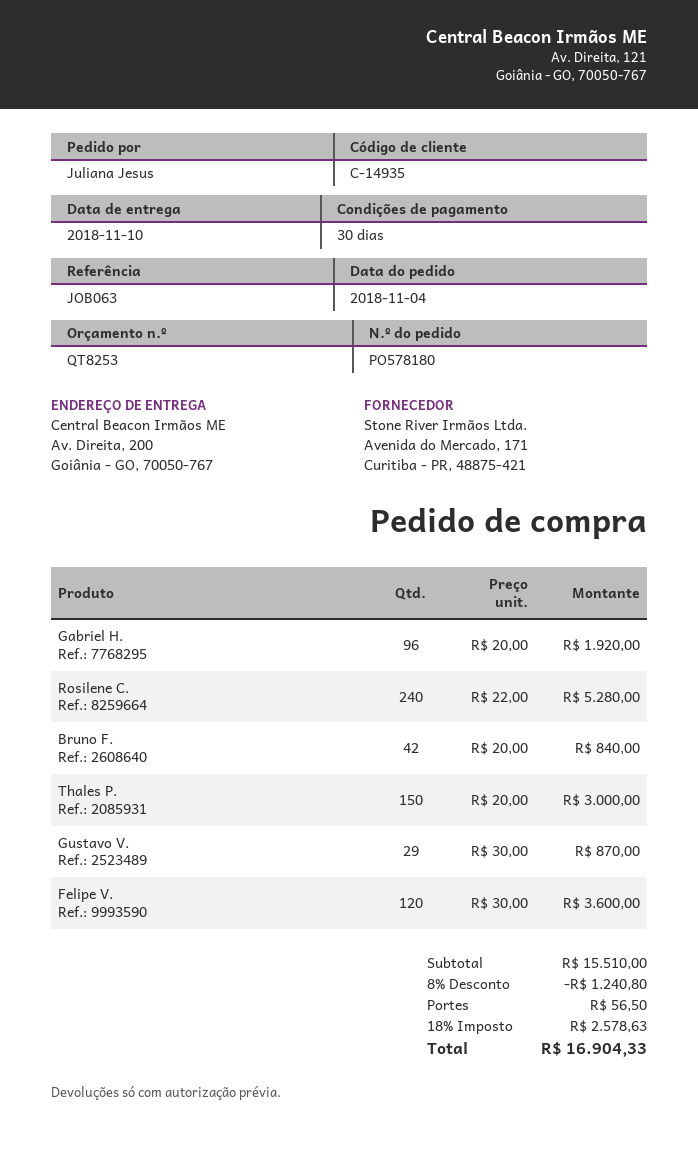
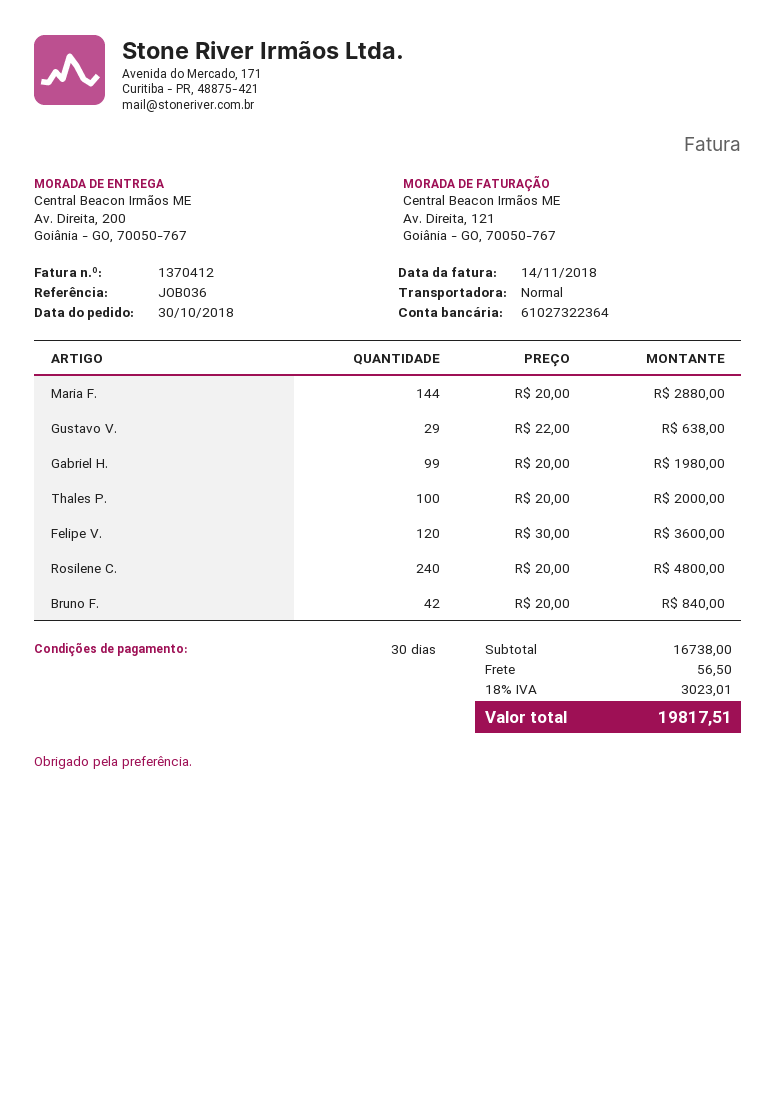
order date: 2018-11-04 -> 2018-10-30
reference: JOB063 -> JOB036
Gabriel H.: 96 x 20.00 = 1920.00 -> 99 x 20.00 = 1980.00
Rosilene C.: 240 x 22.00 = 5280.00 -> 240 x 20.00 = 4800.00
Thales P.: 150 x 20.00 = 3000.00 -> 100 x 20.00 = 2000.00
Gustavo V.: 29 x 30.00 = 870.00 -> 29 x 22.00 = 638.00
Maria F.: none -> 144 x 20.00 = 2880.00
subtotal: 15510.00 -> 16738.00
discount: 8% = 1240.80 -> none
tax: 18% = 2578.63 -> 18% = 3023.01
total: 16904.33 -> 19817.51

